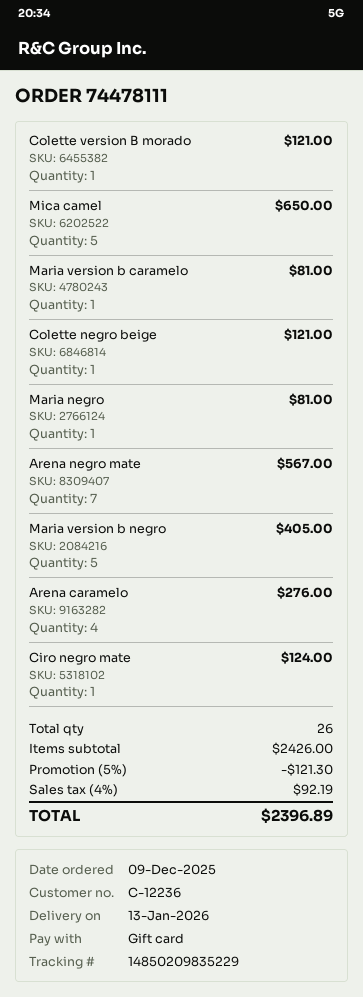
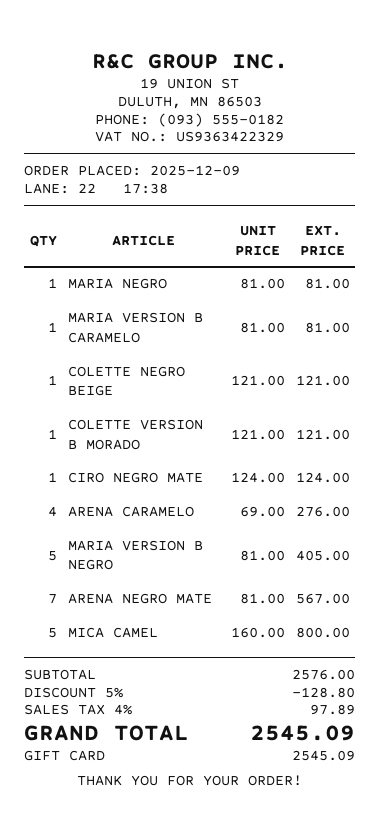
Mica camel: 5 for 650.00 -> 5 for 800.00
subtotal: 2426.00 -> 2576.00
discount: 5% = 121.30 -> 5% = 128.80
tax: 4% = 92.19 -> 4% = 97.89
total: 2396.89 -> 2545.09

